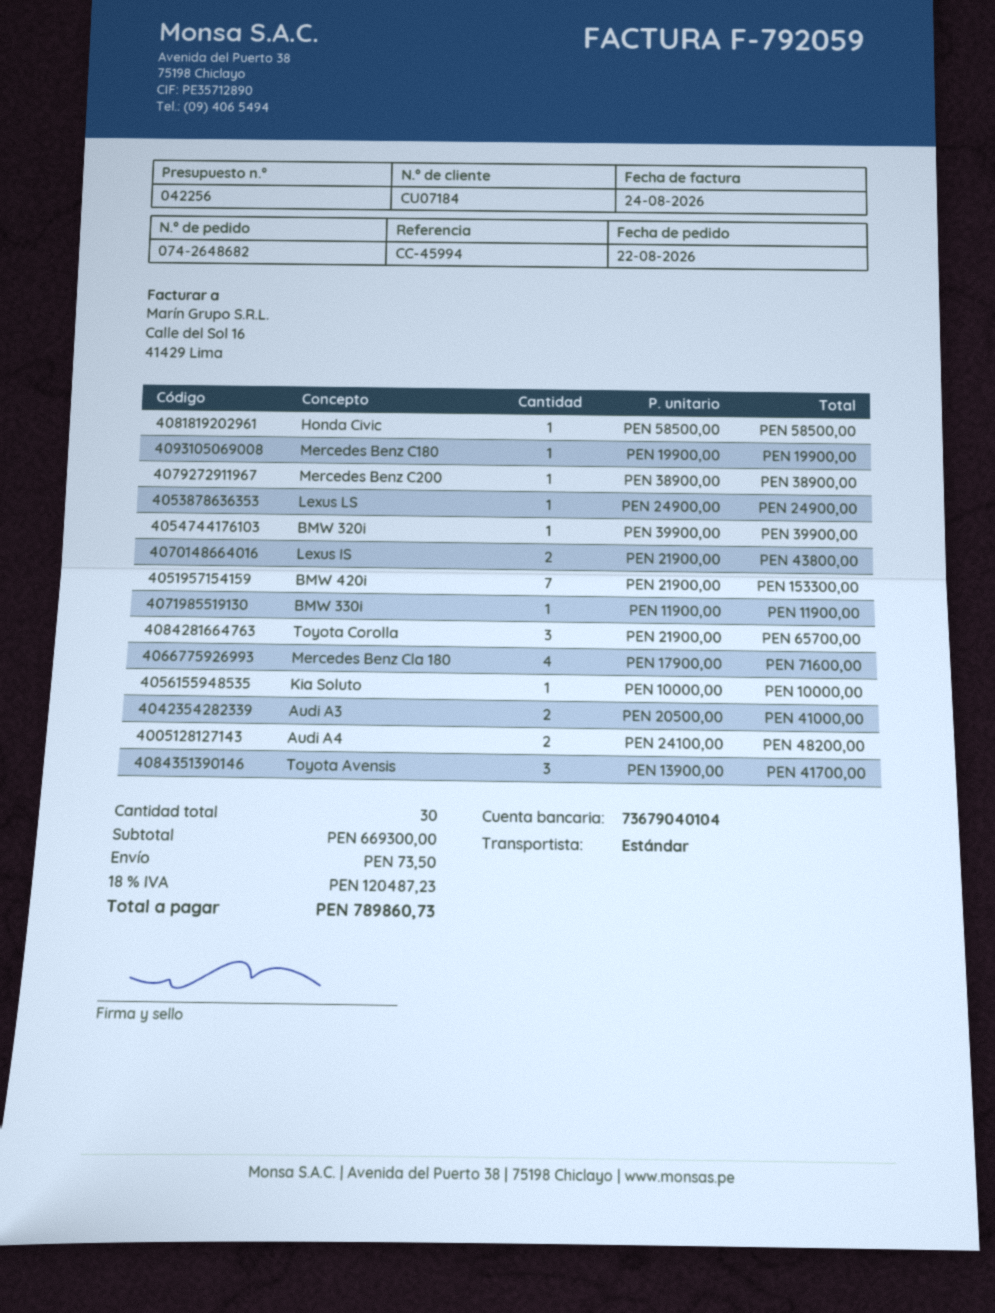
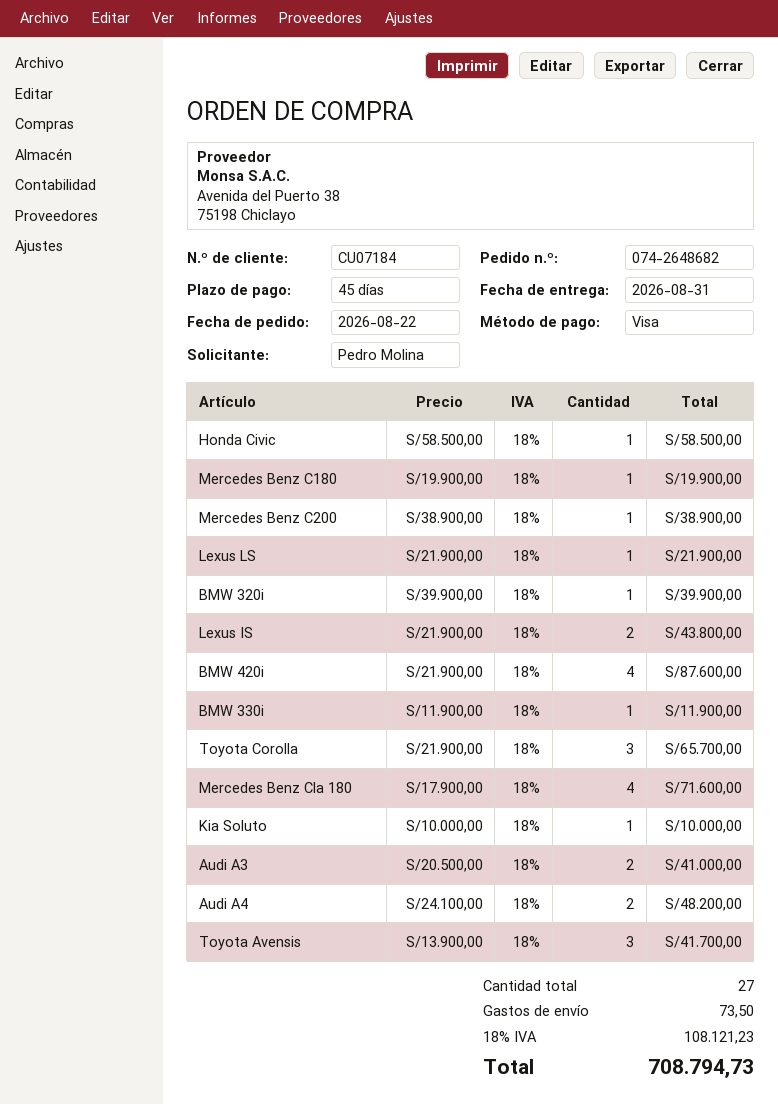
Lexus LS: 1 x 24900.00 = 24900.00 -> 1 x 21900.00 = 21900.00
BMW 420i: 7 x 21900.00 = 153300.00 -> 4 x 21900.00 = 87600.00
total quantity: 30 -> 27
tax: 18% = 120487.23 -> 18% = 108121.23
total: 789860.73 -> 708794.73

